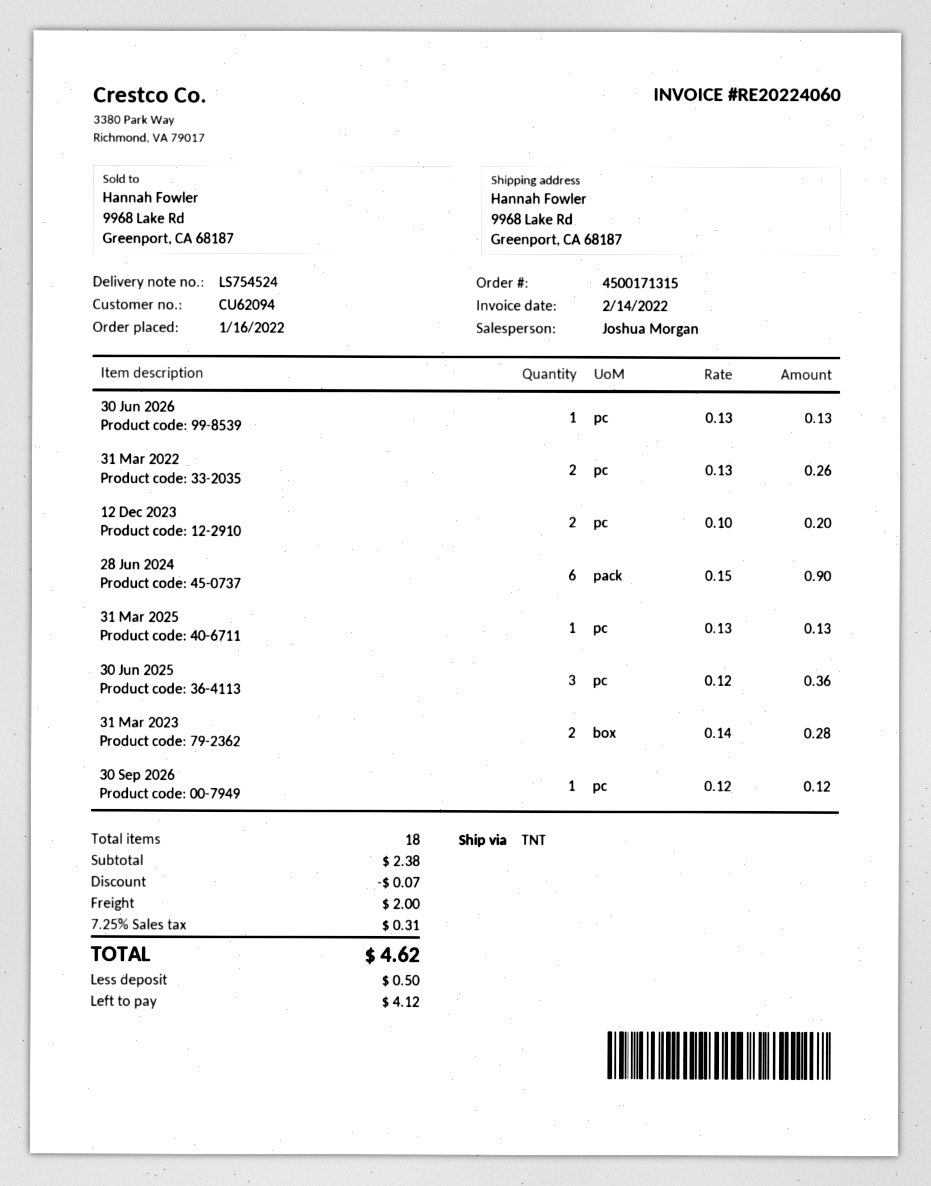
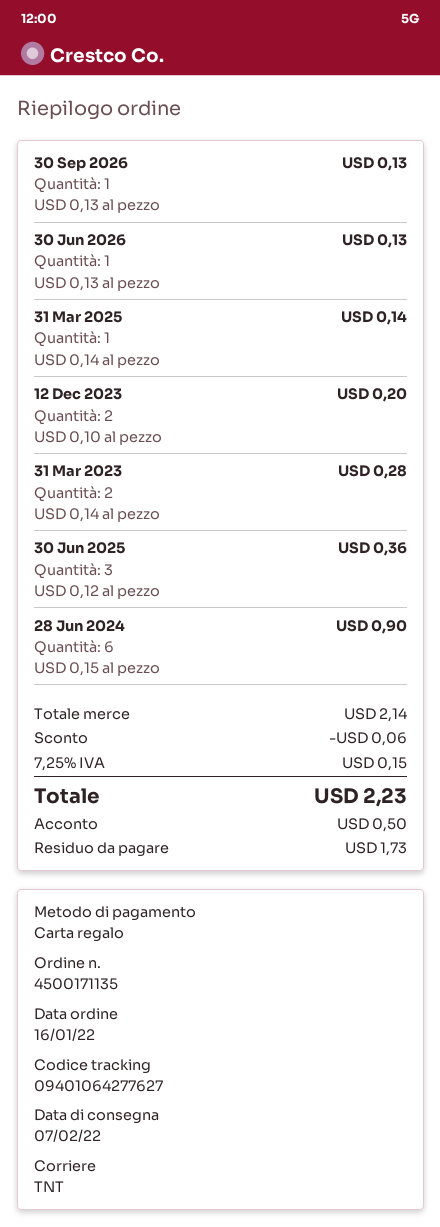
order number: 4500171315 -> 4500171135
31 Mar 2022: 2 x 0.13 = 0.26 -> none
31 Mar 2025: 1 x 0.13 = 0.13 -> 1 x 0.14 = 0.14
30 Sep 2026: 1 x 0.12 = 0.12 -> 1 x 0.13 = 0.13
subtotal: 2.38 -> 2.14
discount: 0.07 -> 0.06
shipping: 2.00 -> none
tax: 7.25% = 0.31 -> 7.25% = 0.15
total: 4.62 -> 2.23
balance: 4.12 -> 1.73

